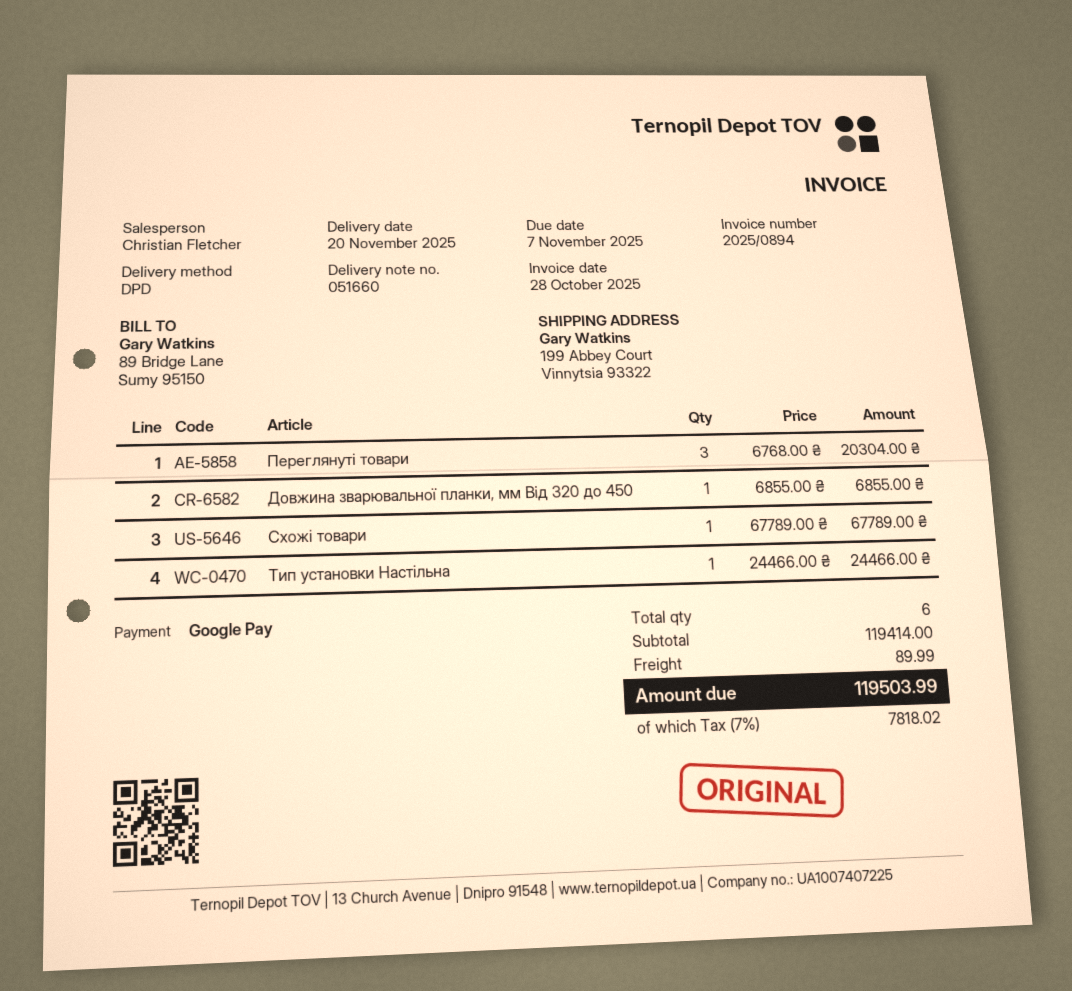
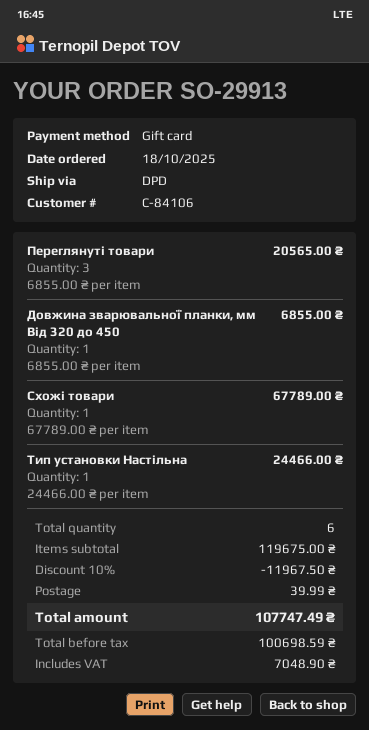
payment method: Google Pay -> gift card
Переглянуті товари: 3 x 6768.00 = 20304.00 -> 3 x 6855.00 = 20565.00
subtotal: 119414.00 -> 119675.00
discount: none -> 10% = 11967.50
shipping: 89.99 -> 39.99
tax: 7818.02 -> 7048.90
total: 119503.99 -> 107747.49

